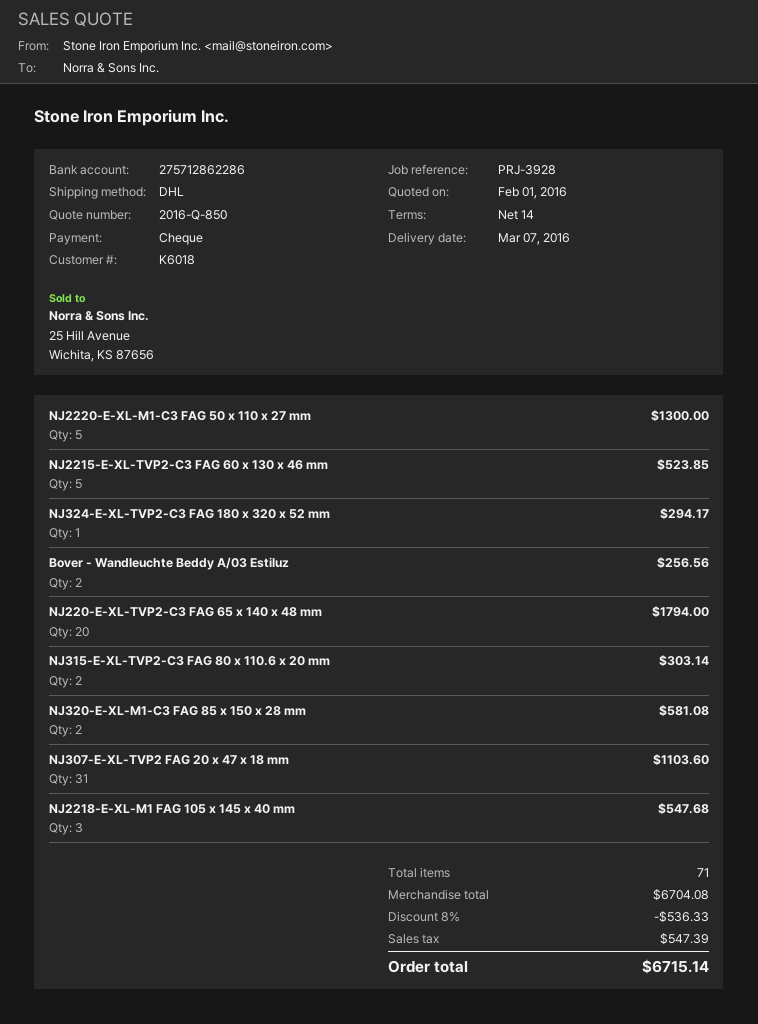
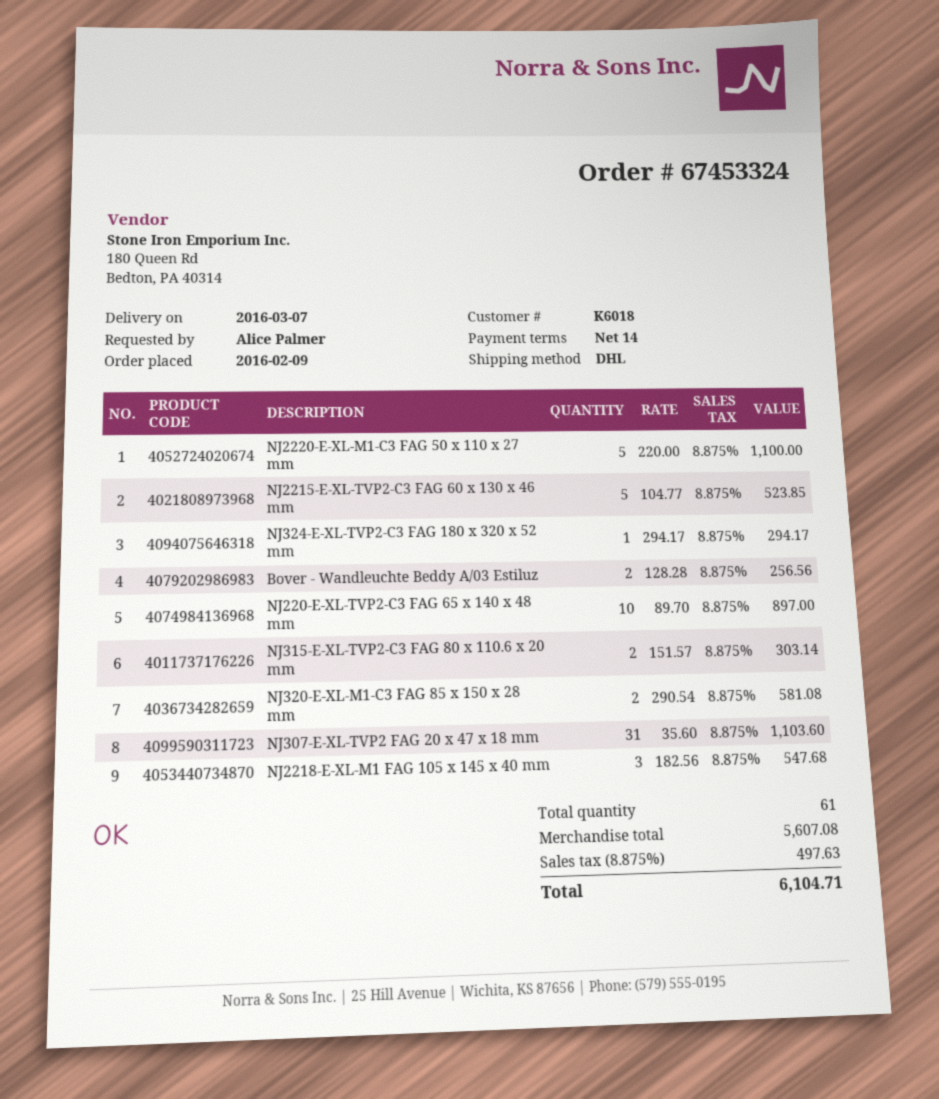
NJ2220-E-XL-M1-C3 FAG 50 x 110 x 27 mm: 5 for 1300.00 -> 5 for 1100.00
NJ220-E-XL-TVP2-C3 FAG 65 x 140 x 48 mm: 20 for 1794.00 -> 10 for 897.00
total quantity: 71 -> 61
subtotal: 6704.08 -> 5607.08
discount: 8% = 536.33 -> none
tax: 547.39 -> 497.63
total: 6715.14 -> 6104.71

